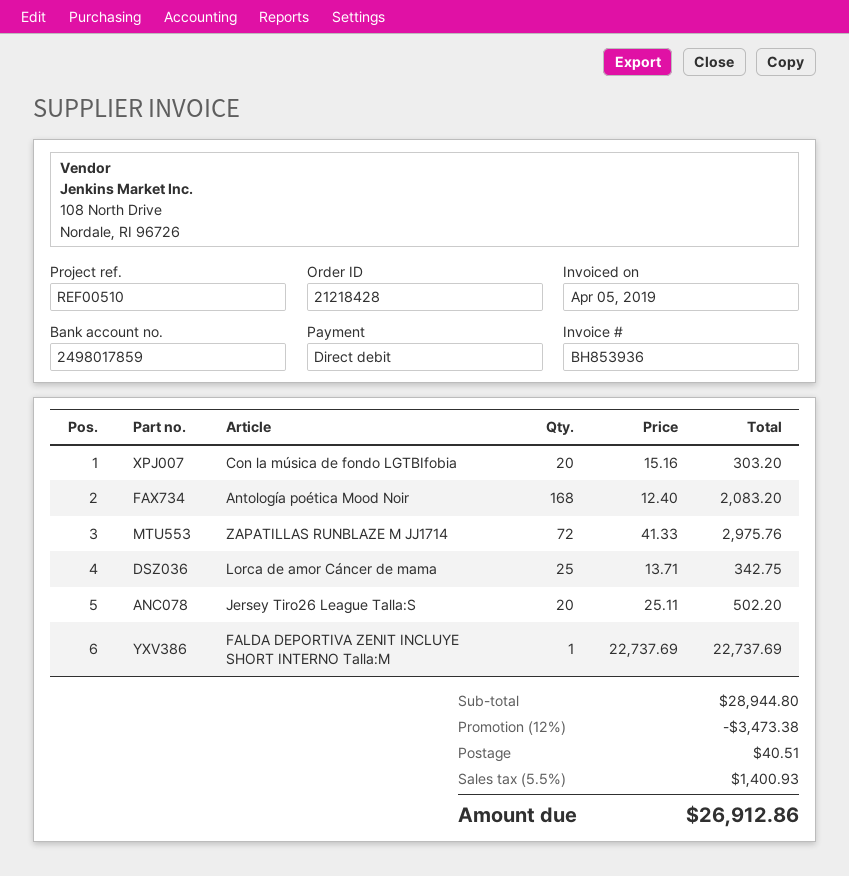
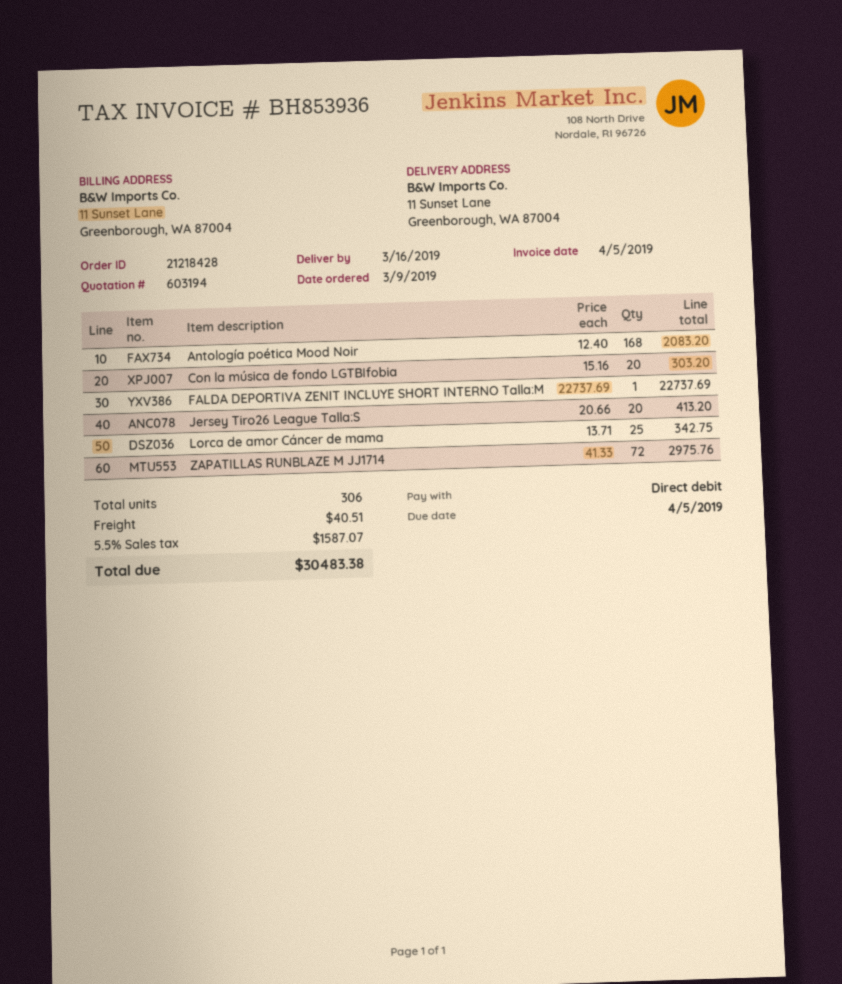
Jersey Tiro26 League Talla:S: 20 x 25.11 = 502.20 -> 20 x 20.66 = 413.20
discount: 12% = 3473.38 -> none
tax: 5.5% = 1400.93 -> 5.5% = 1587.07
total: 26912.86 -> 30483.38

